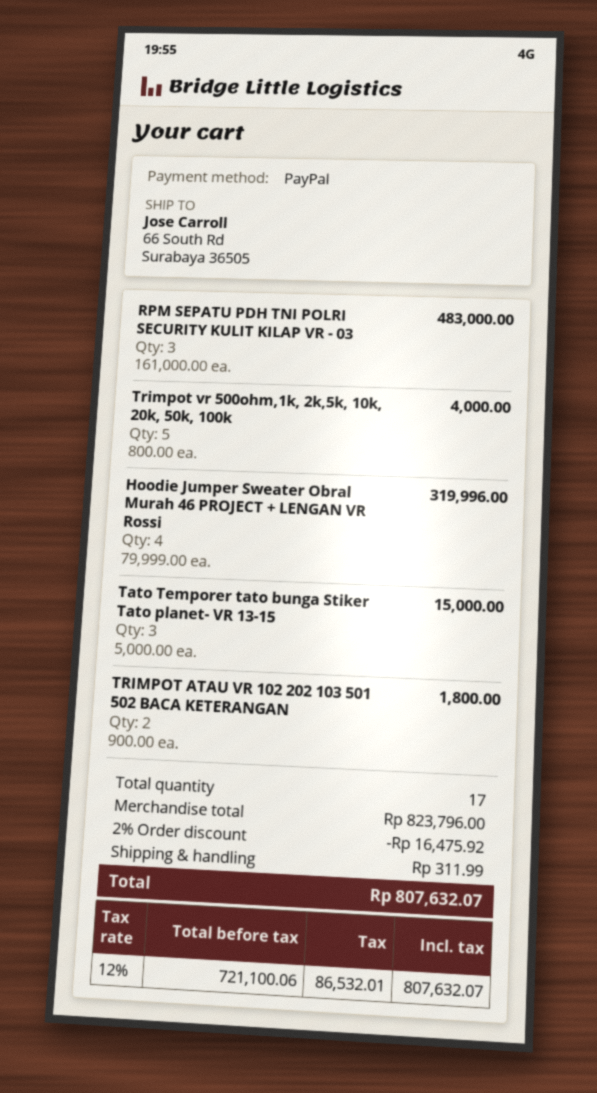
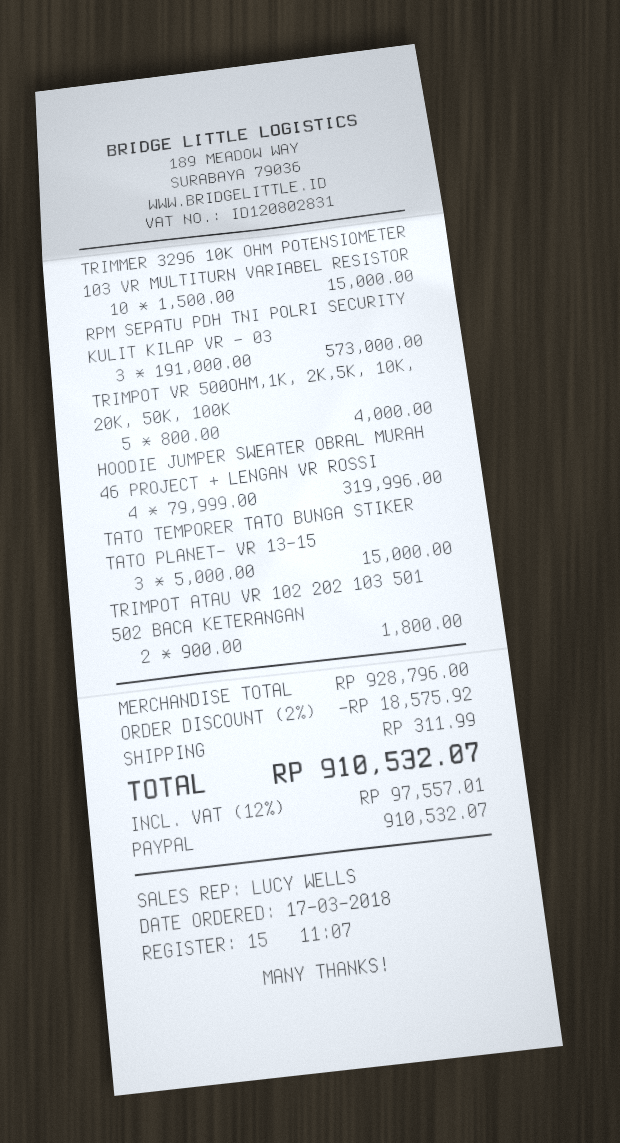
RPM SEPATU PDH TNI POLRI SECURITY KULIT KILAP VR - 03: 3 x 161000.00 = 483000.00 -> 3 x 191000.00 = 573000.00
TRIMMER 3296 10K OHM POTENSIOMETER 103 VR MULTITURN VARIABEL RESISTOR: none -> 10 x 1500.00 = 15000.00
subtotal: 823796.00 -> 928796.00
discount: 2% = 16475.92 -> 2% = 18575.92
tax: 12% = 86532.01 -> 12% = 97557.01
total: 807632.07 -> 910532.07

